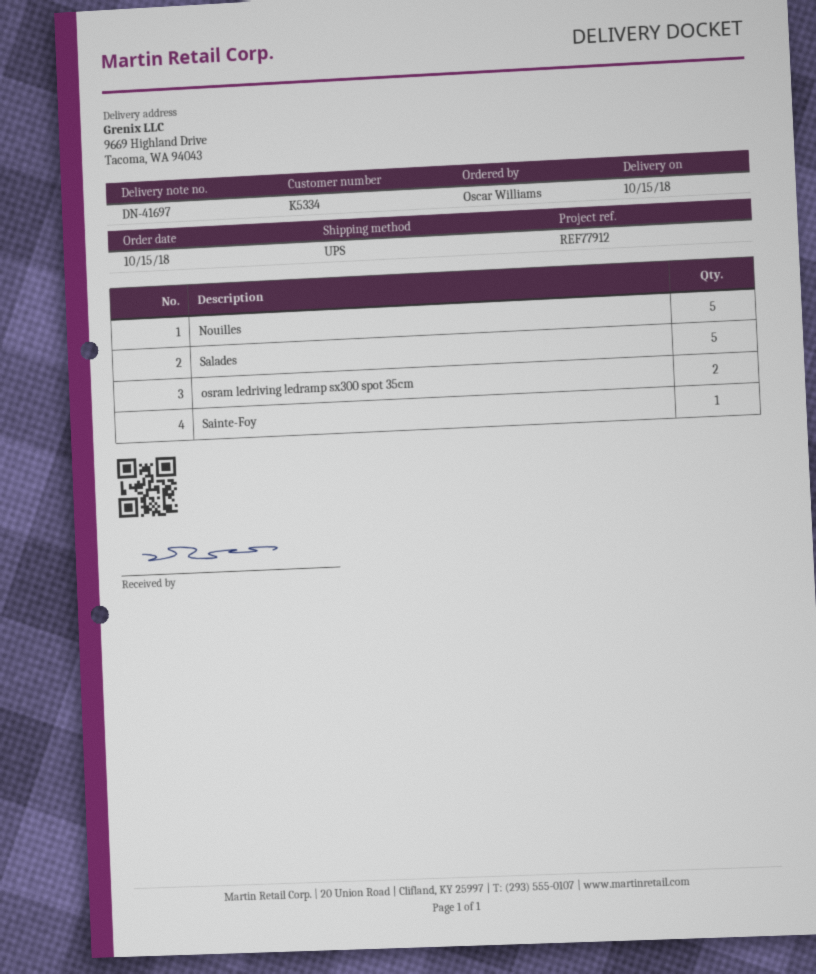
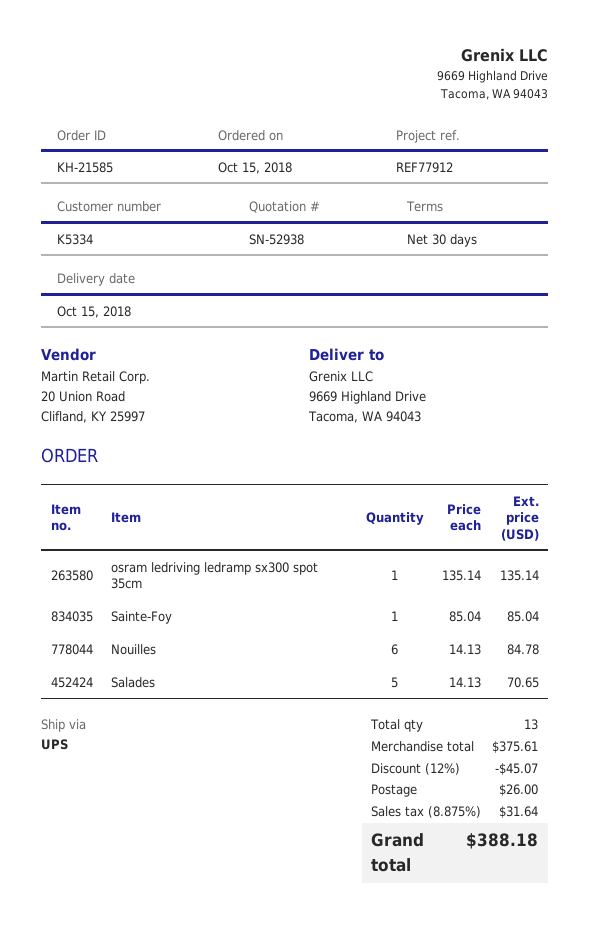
Nouilles: 5 -> 6
osram ledriving ledramp sx300 spot 35cm: 2 -> 1

